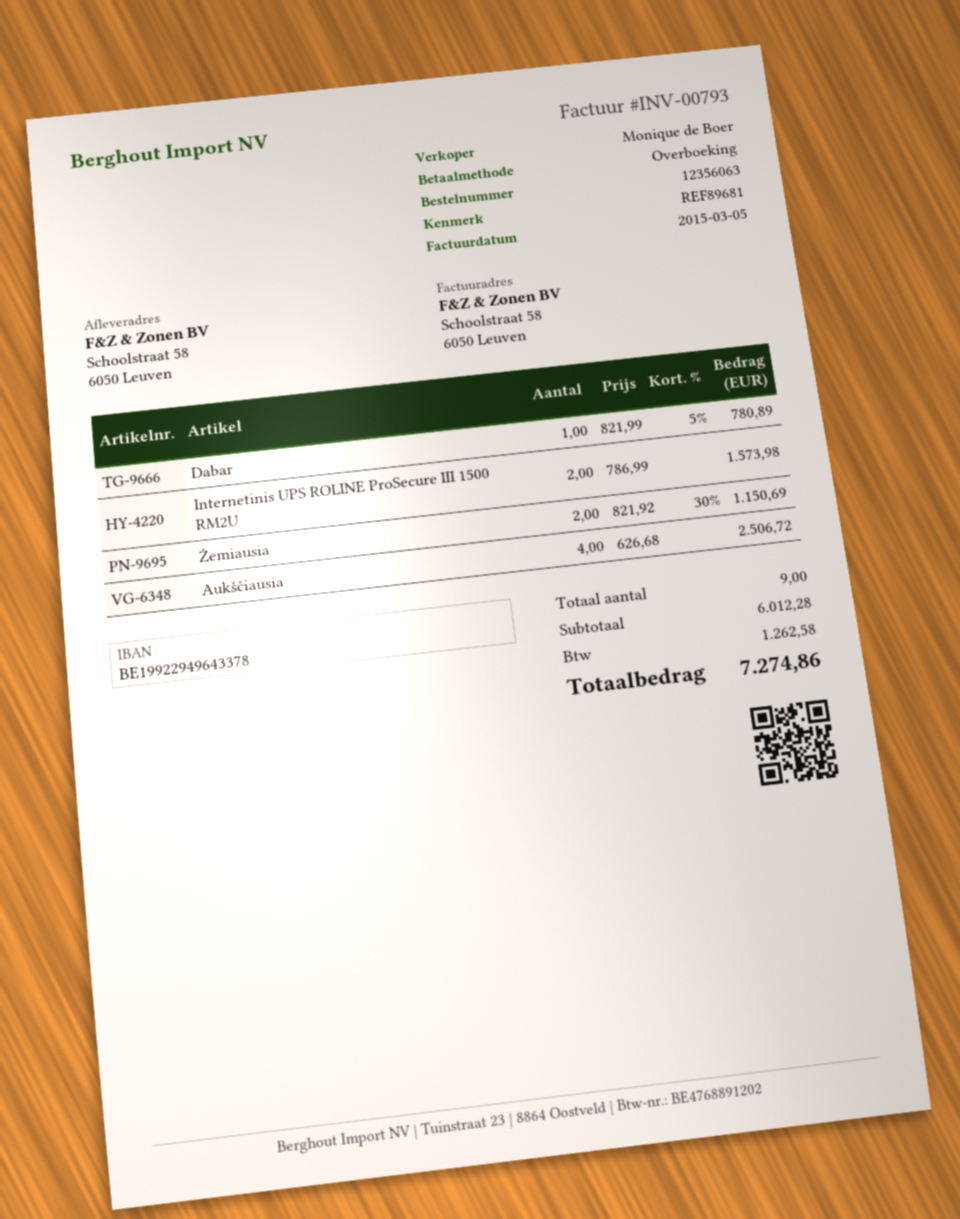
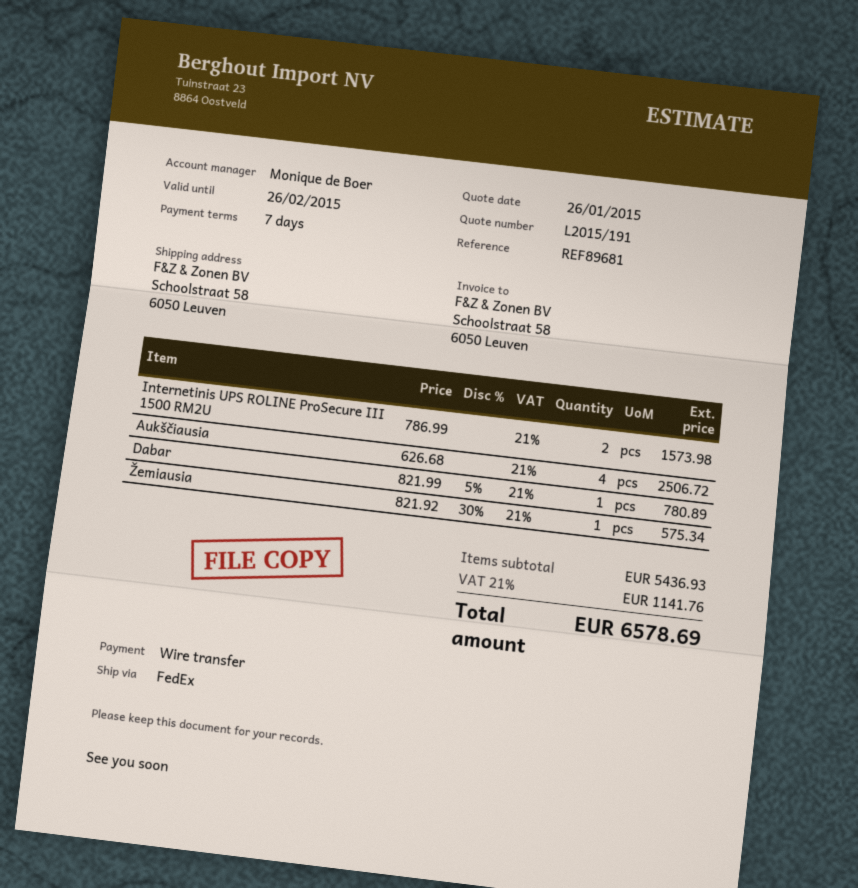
Žemiausia: 2 x 821.92 - 30% = 1150.69 -> 1 x 821.92 - 30% = 575.34
subtotal: 6012.28 -> 5436.93
tax: 1262.58 -> 1141.76
total: 7274.86 -> 6578.69

